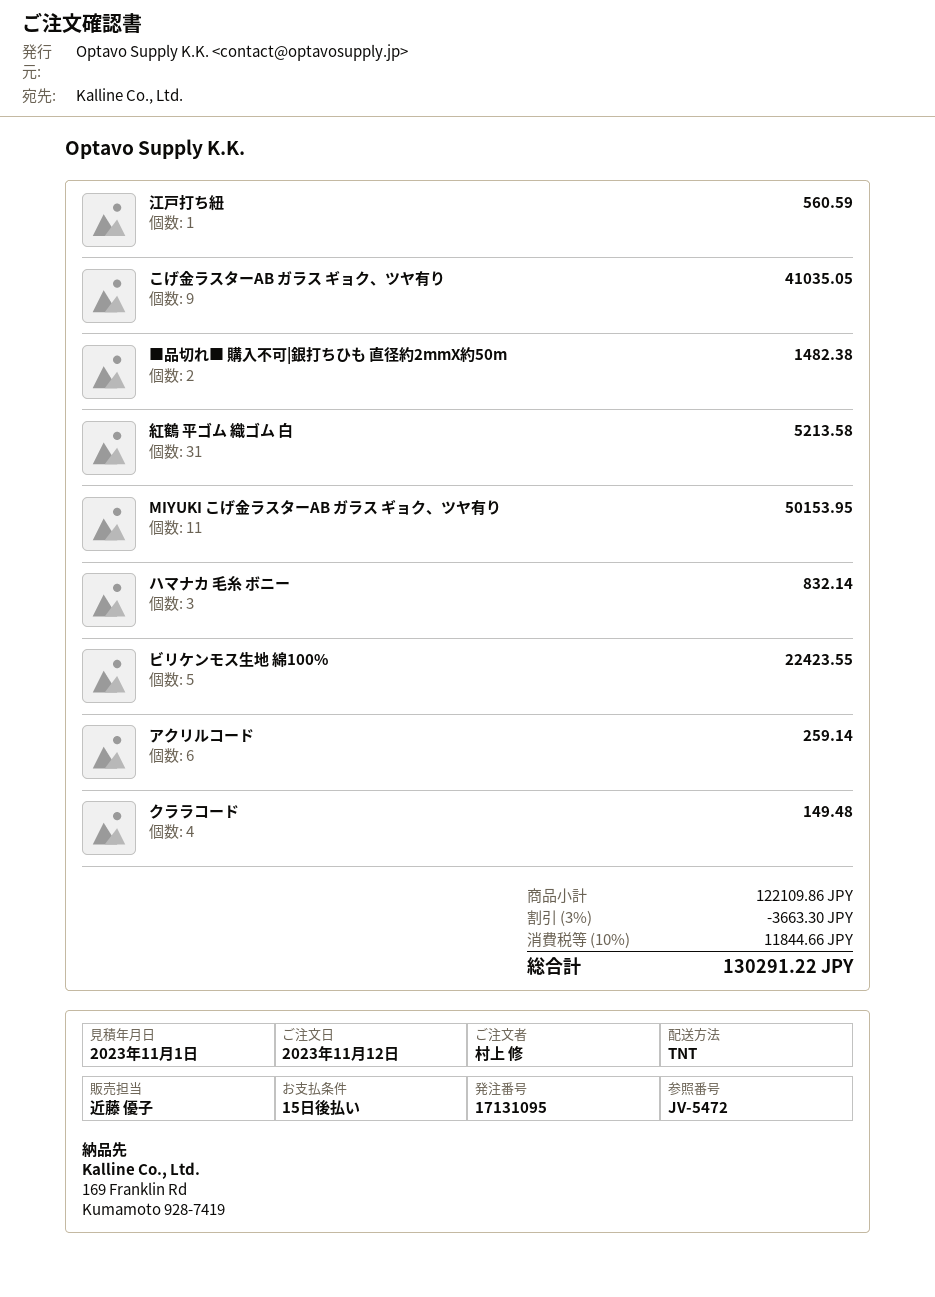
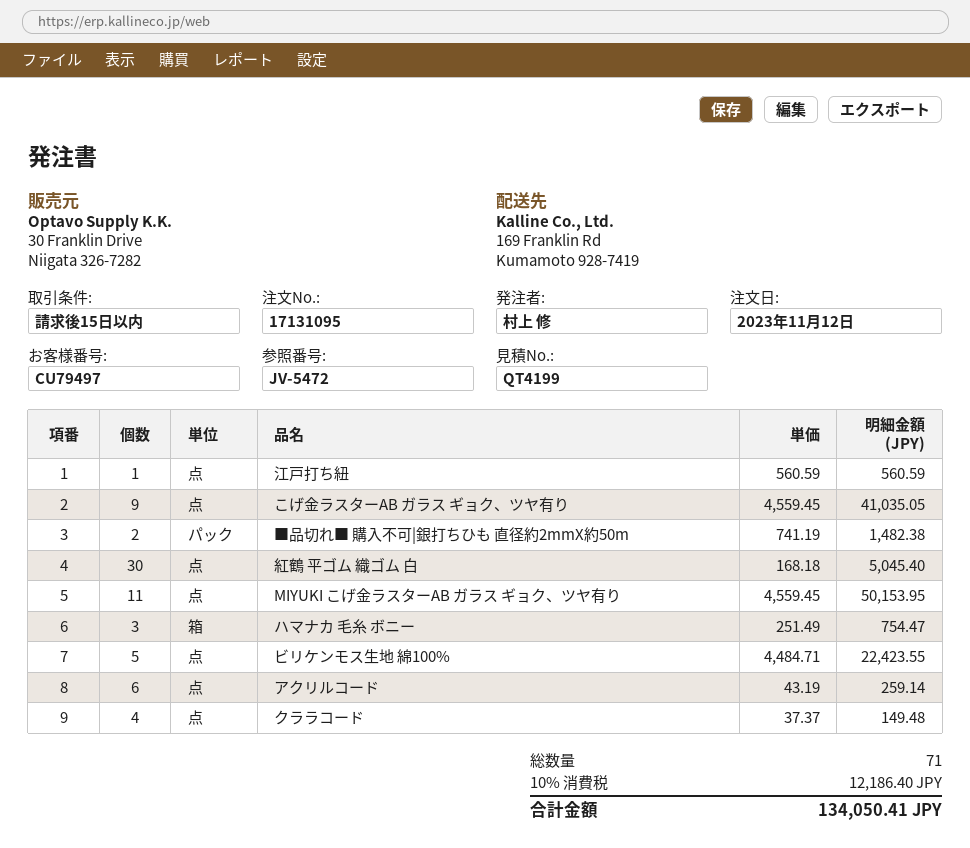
紅鶴 平ゴム 織ゴム 白: 31 for 5213.58 -> 30 for 5045.40
ハマナカ 毛糸 ボニー: 3 for 832.14 -> 3 for 754.47
discount: 3% = 3663.30 -> none
tax: 10% = 11844.66 -> 10% = 12186.40
total: 130291.22 -> 134050.41

